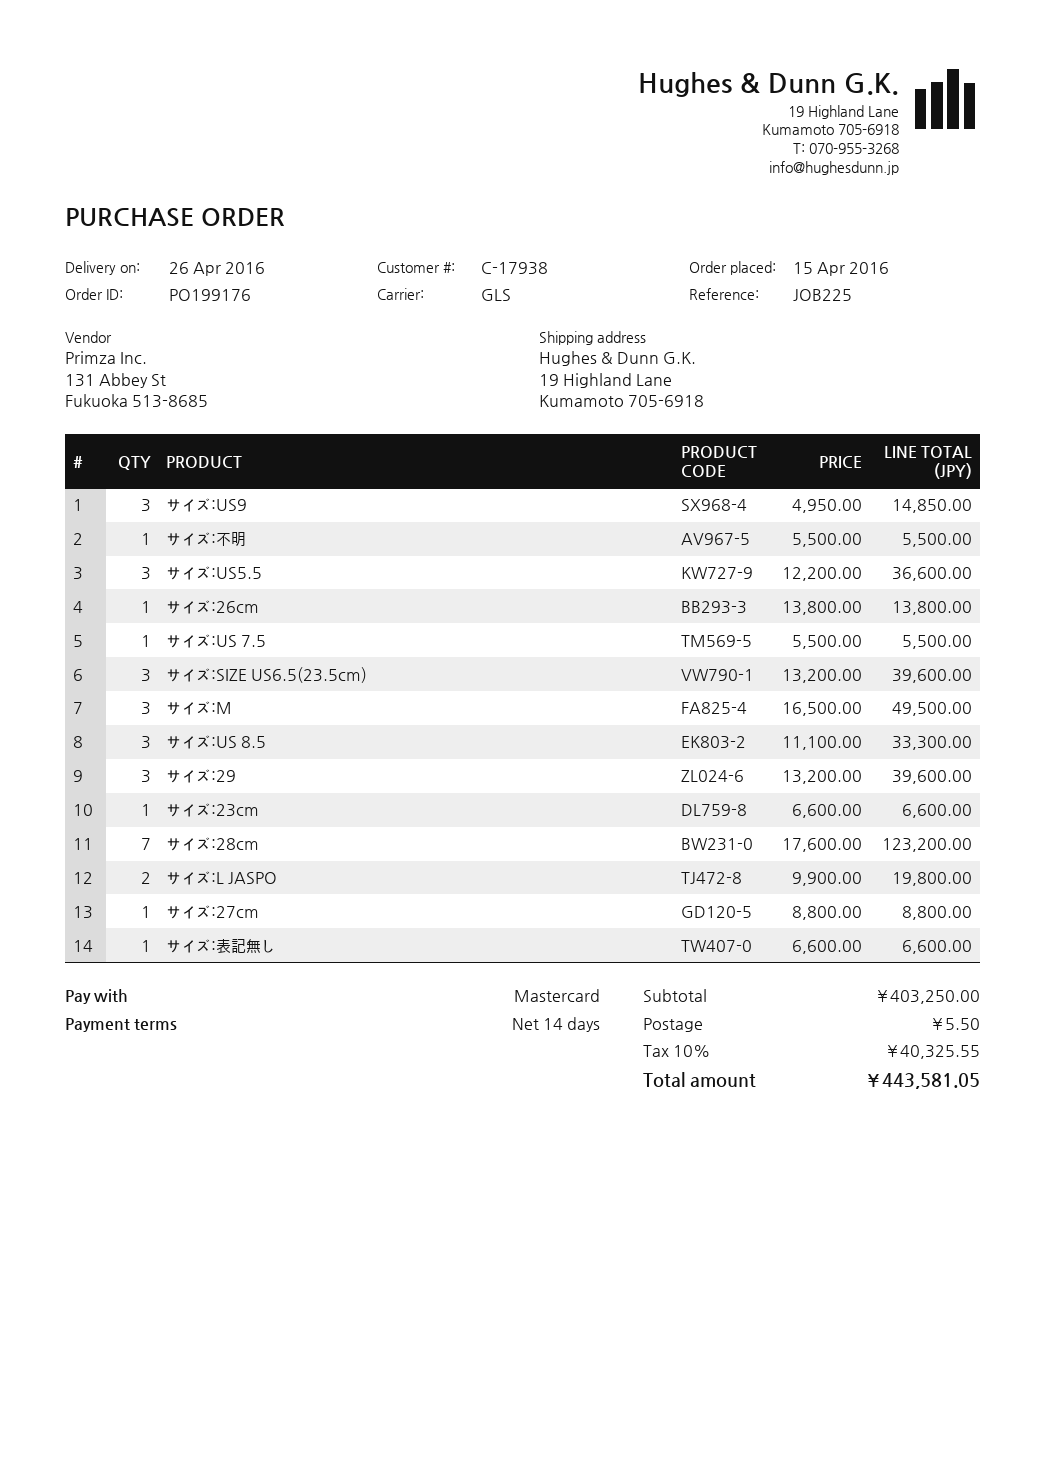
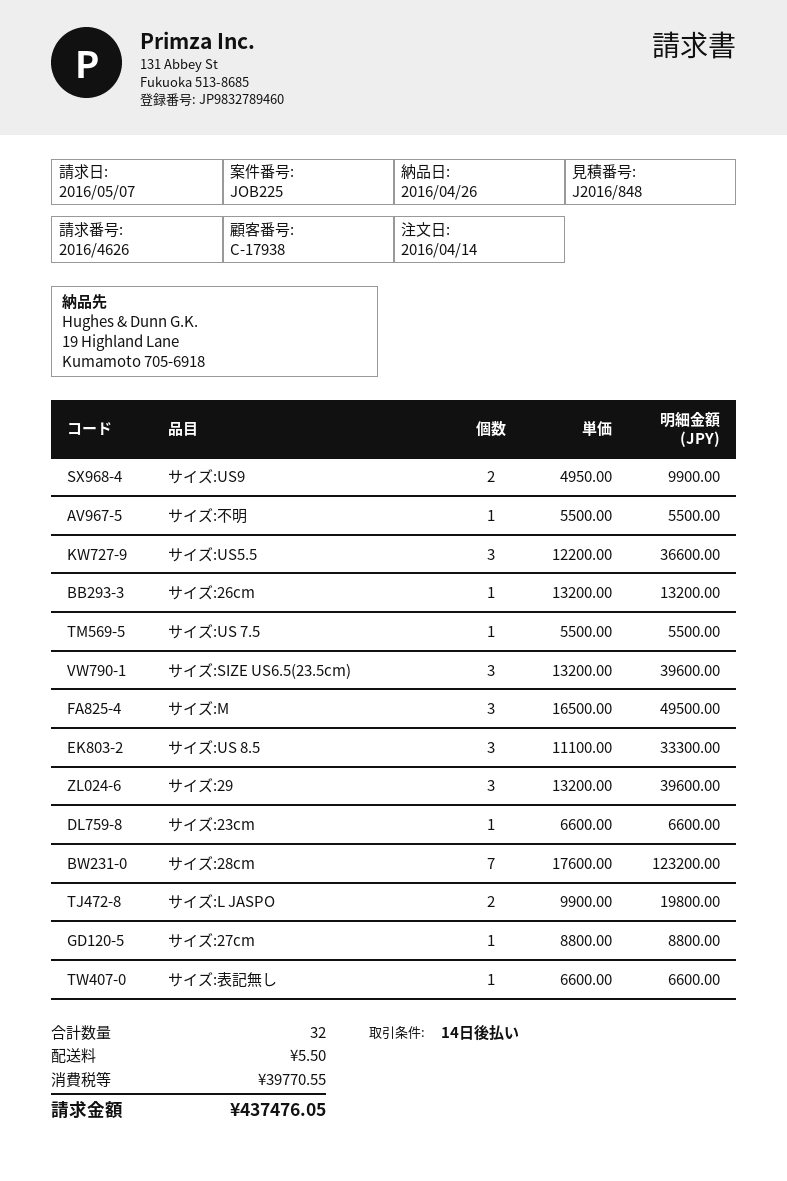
order date: 2016-04-15 -> 2016-04-14
サイズ:US9: 3 x 4950.00 = 14850.00 -> 2 x 4950.00 = 9900.00
サイズ:26cm: 1 x 13800.00 = 13800.00 -> 1 x 13200.00 = 13200.00
tax: 40325.55 -> 39770.55
total: 443581.05 -> 437476.05

